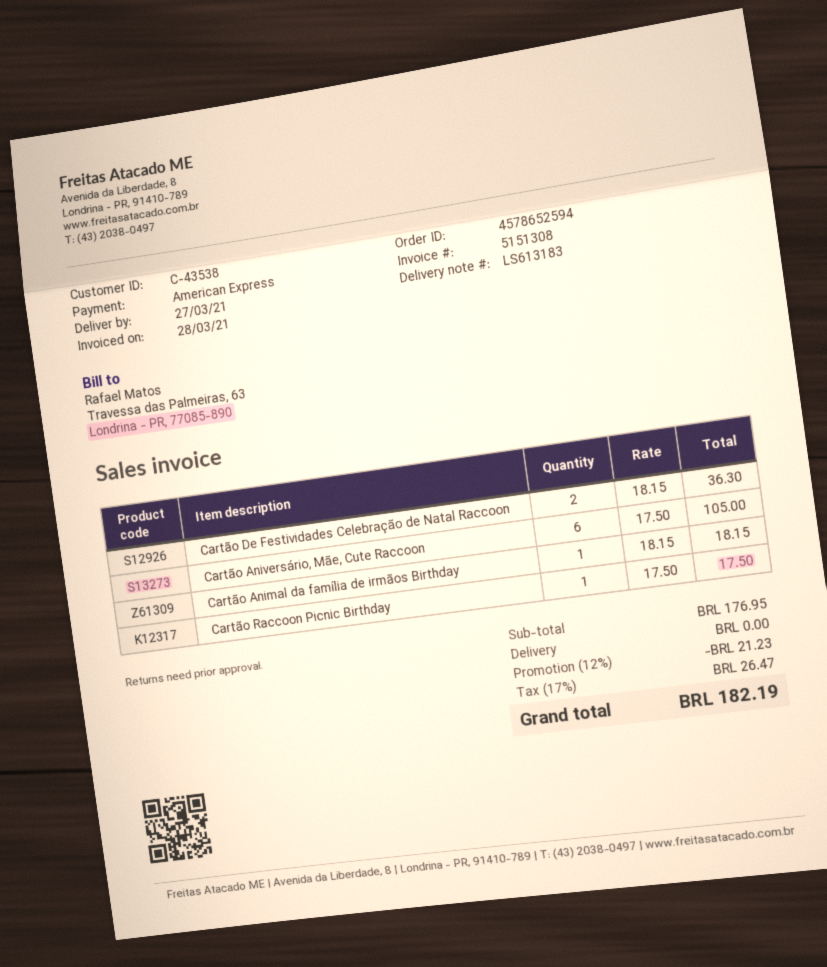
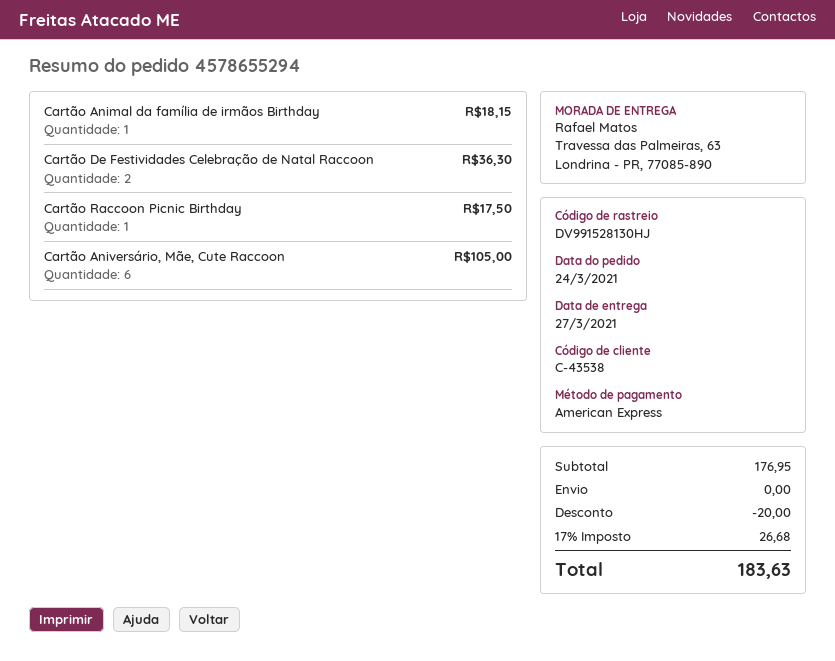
order number: 4578652594 -> 4578655294
discount: 21.23 -> 20.00
tax: 17% = 26.47 -> 17% = 26.68
total: 182.19 -> 183.63

